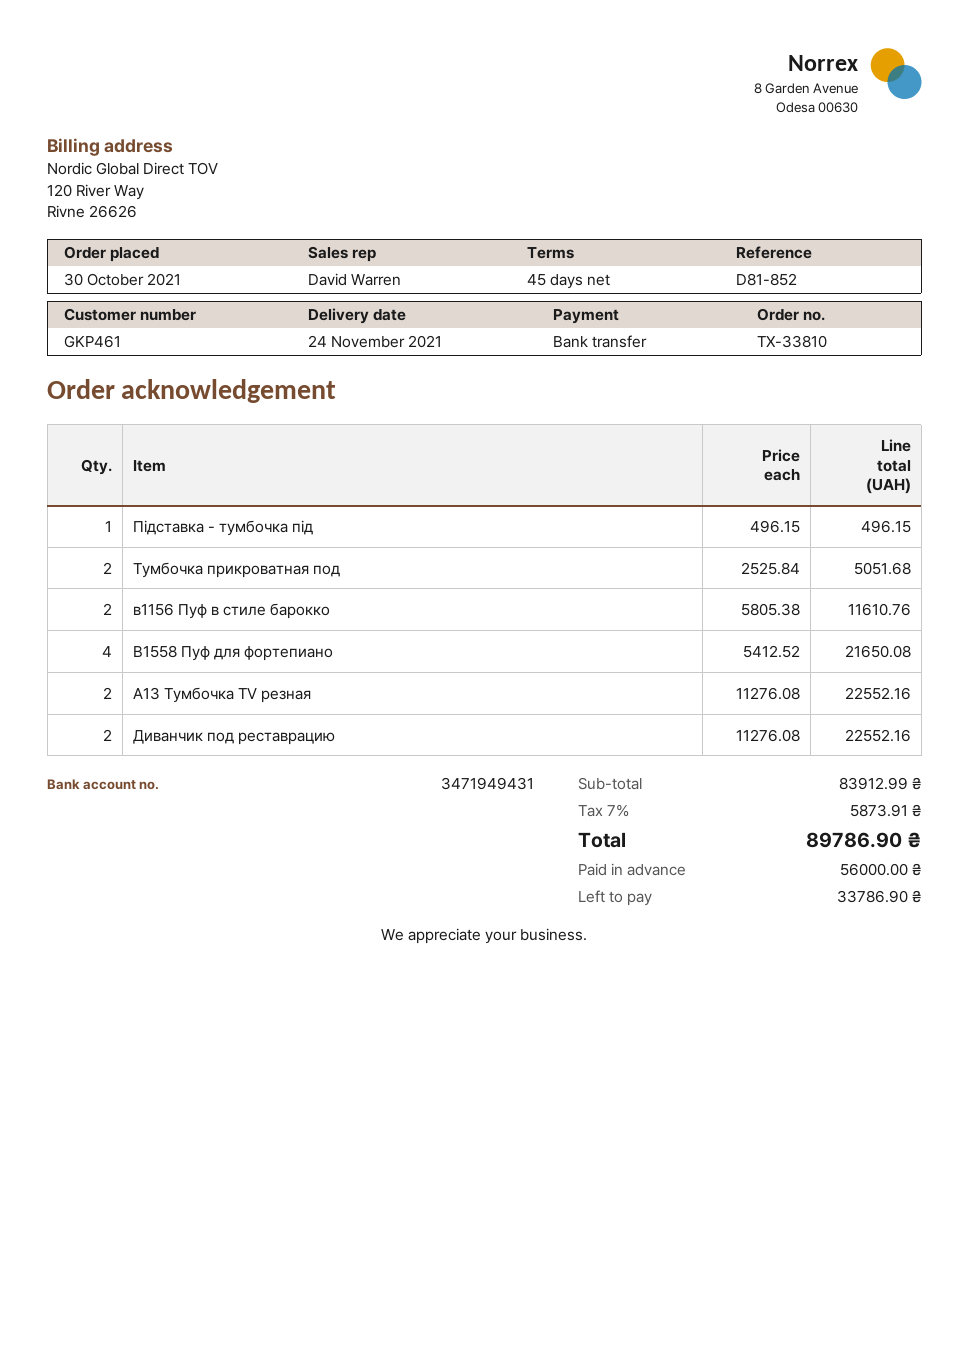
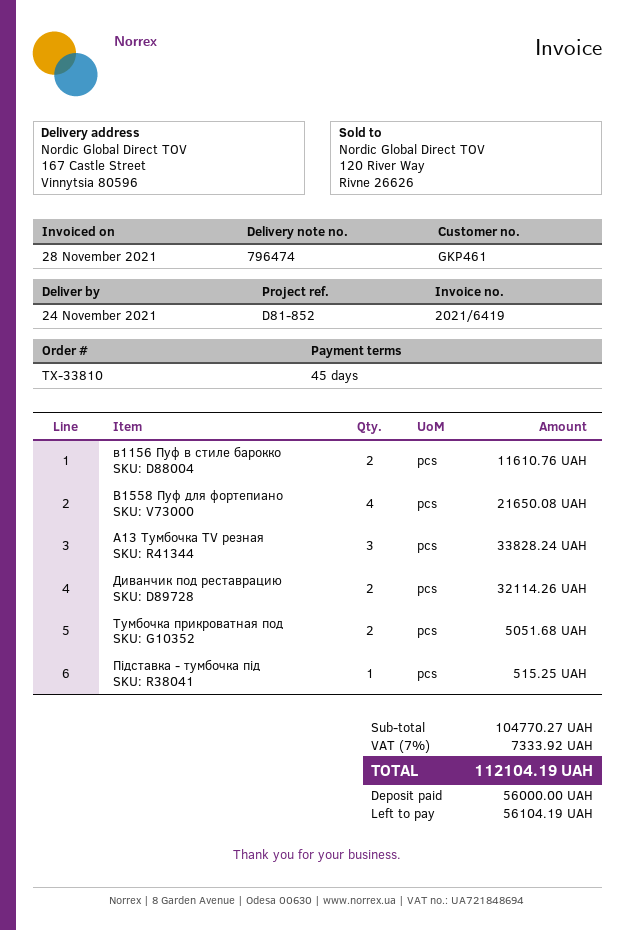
Підставка - тумбочка під: 1 for 496.15 -> 1 for 515.25
А13 Тумбочка TV резная: 2 for 22552.16 -> 3 for 33828.24
Диванчик под реставрацию: 2 for 22552.16 -> 2 for 32114.26
subtotal: 83912.99 -> 104770.27
tax: 7% = 5873.91 -> 7% = 7333.92
total: 89786.90 -> 112104.19
balance: 33786.90 -> 56104.19

